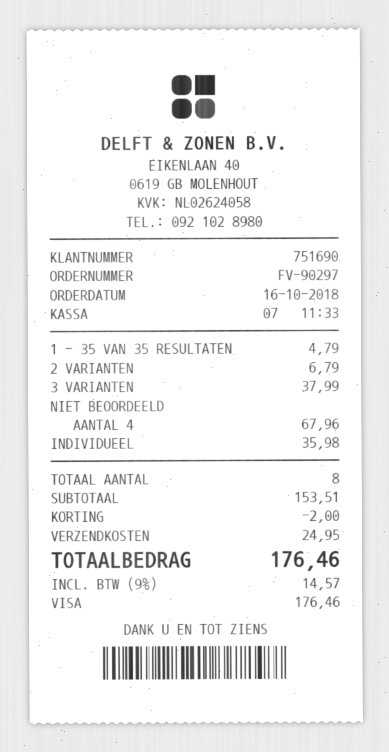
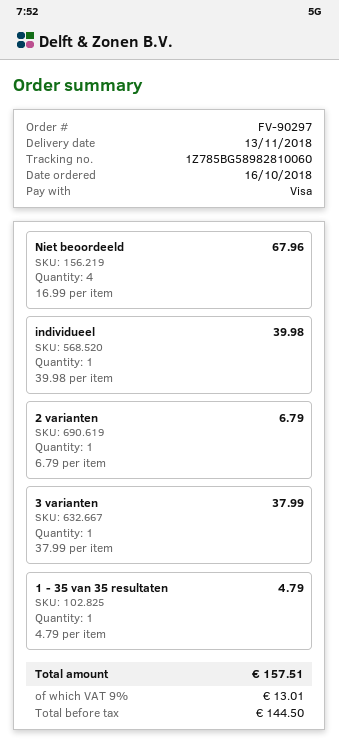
INDIVIDUEEL: 1 for 35.98 -> 1 for 39.98
discount: 2.00 -> none
shipping: 24.95 -> none
tax: 9% = 14.57 -> 9% = 13.01
total: 176.46 -> 157.51

